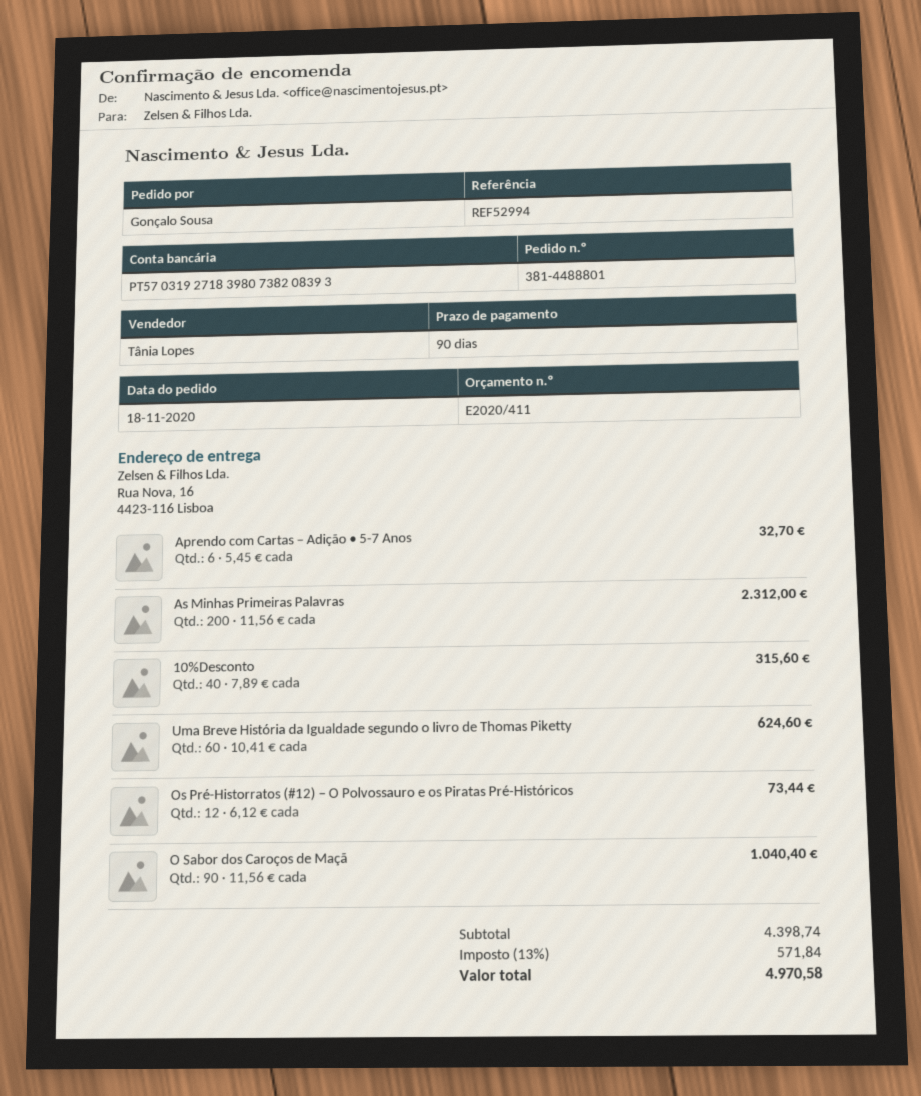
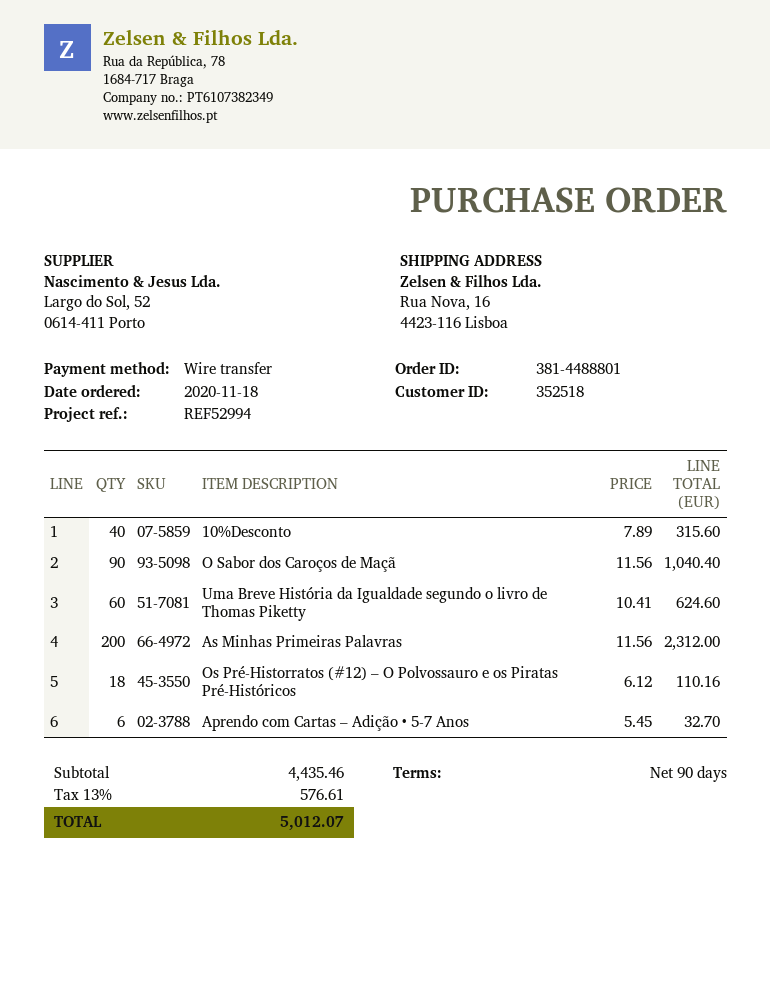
Os Pré-Historratos (#12) – O Polvossauro e os Piratas Pré-Históricos: 12 x 6.12 = 73.44 -> 18 x 6.12 = 110.16
subtotal: 4398.74 -> 4435.46
tax: 13% = 571.84 -> 13% = 576.61
total: 4970.58 -> 5012.07

